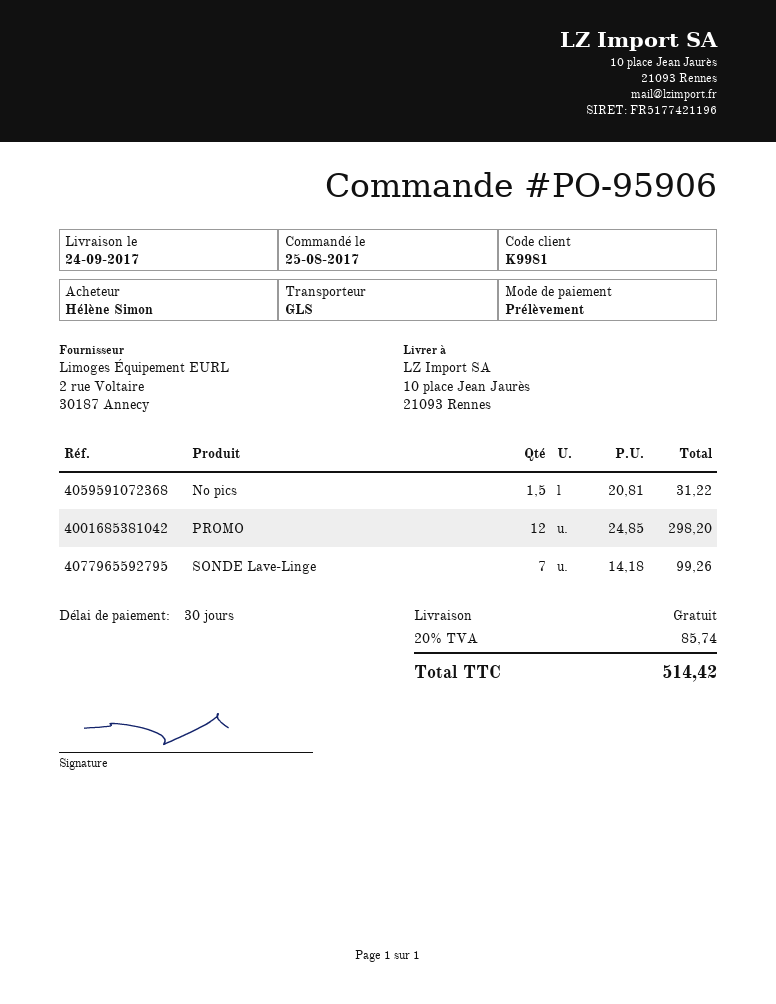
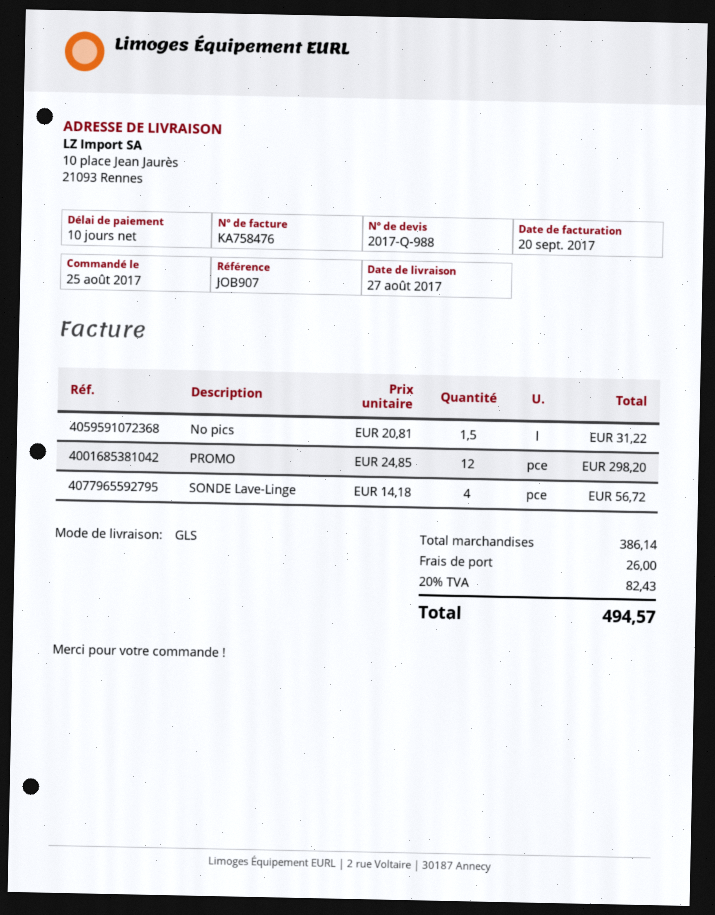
delivery date: 2017-09-24 -> 2017-08-27
payment terms: 30 days -> 10 days
SONDE Lave-Linge: 7 x 14.18 = 99.26 -> 4 x 14.18 = 56.72
shipping: 0.00 -> 26.00
tax: 20% = 85.74 -> 20% = 82.43
total: 514.42 -> 494.57

